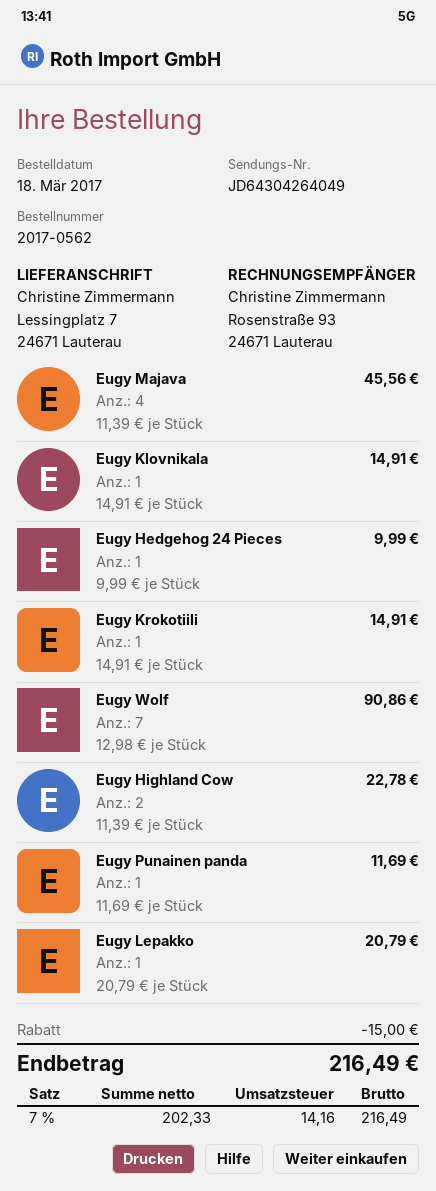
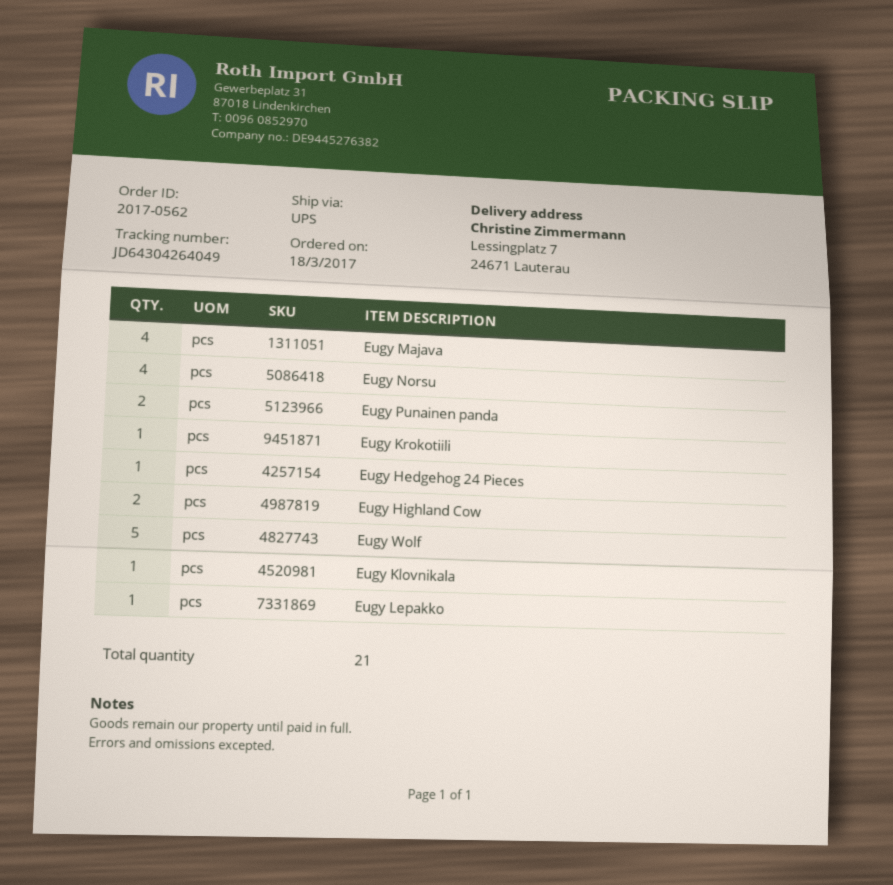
Eugy Wolf: 7 -> 5
Eugy Punainen panda: 1 -> 2
Eugy Norsu: none -> 4

